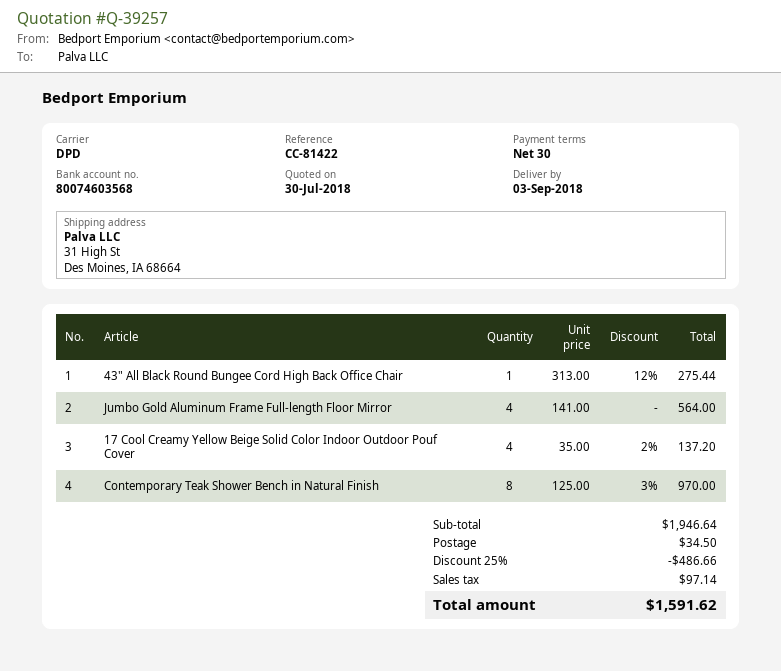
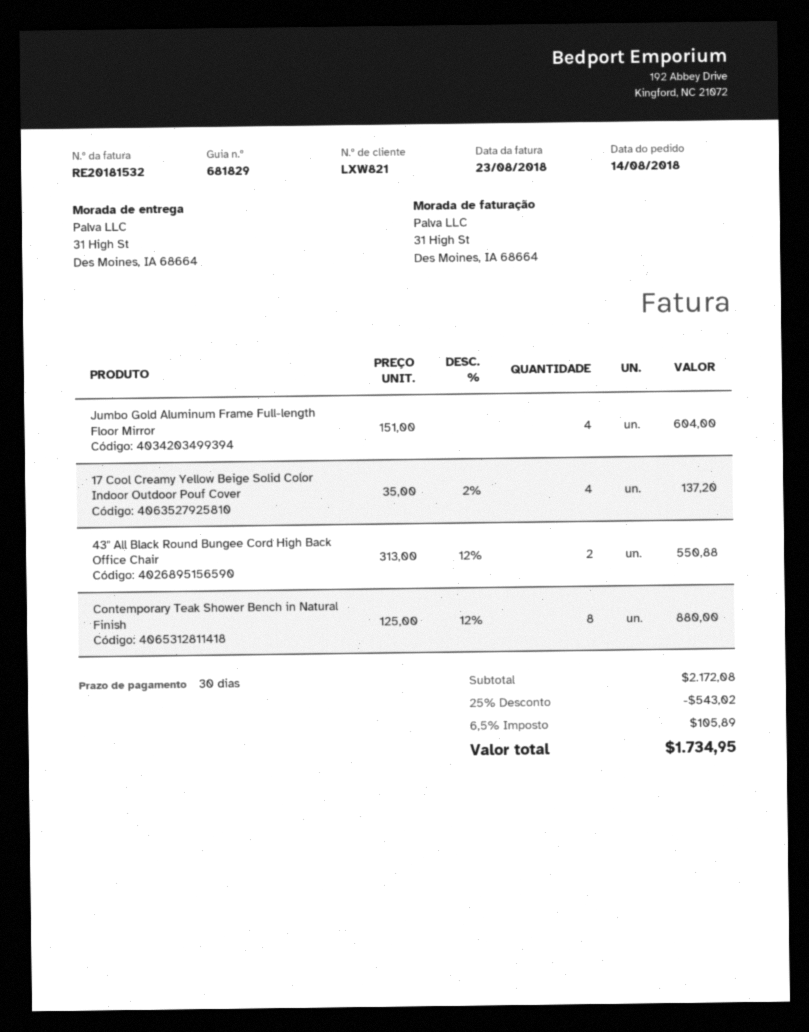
43" All Black Round Bungee Cord High Back Office Chair: 1 x 313.00 - 12% = 275.44 -> 2 x 313.00 - 12% = 550.88
Jumbo Gold Aluminum Frame Full-length Floor Mirror: 4 x 141.00 = 564.00 -> 4 x 151.00 = 604.00
Contemporary Teak Shower Bench in Natural Finish: 8 x 125.00 - 3% = 970.00 -> 8 x 125.00 - 12% = 880.00
subtotal: 1946.64 -> 2172.08
discount: 25% = 486.66 -> 25% = 543.02
shipping: 34.50 -> none
tax: 97.14 -> 105.89
total: 1591.62 -> 1734.95

